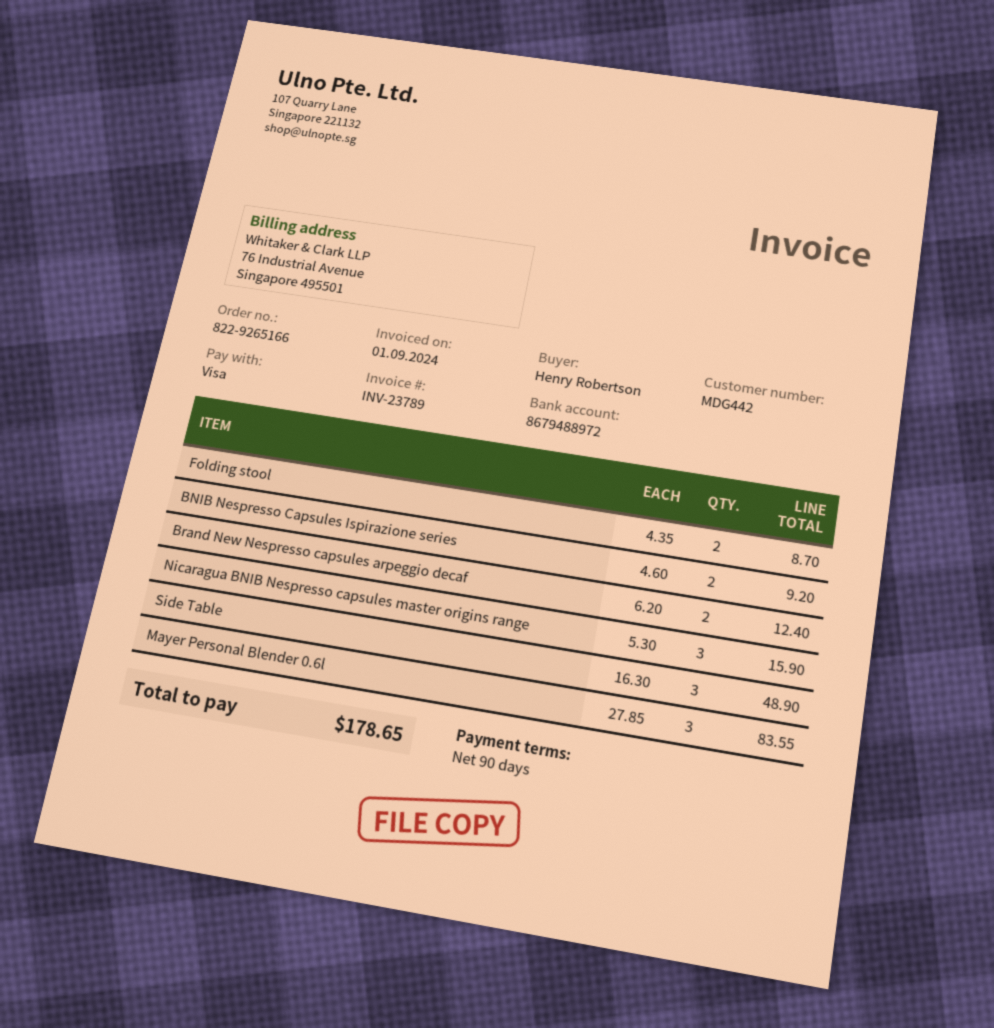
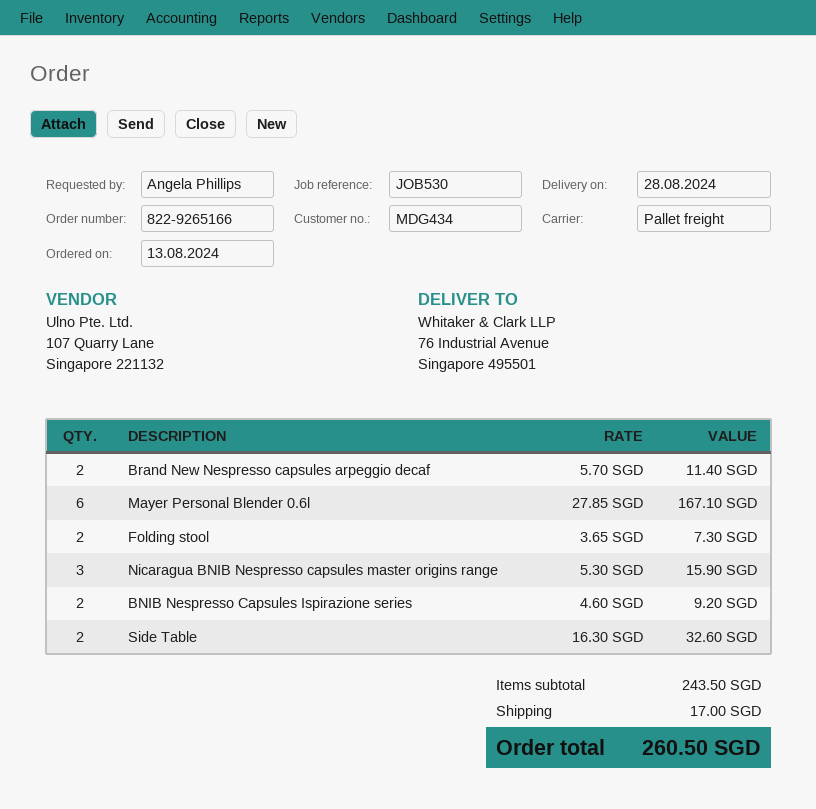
customer number: MDG442 -> MDG434
ordered by: Henry Robertson -> Angela Phillips
Folding stool: 2 x 4.35 = 8.70 -> 2 x 3.65 = 7.30
Brand New Nespresso capsules arpeggio decaf: 2 x 6.20 = 12.40 -> 2 x 5.70 = 11.40
Side Table: 3 x 16.30 = 48.90 -> 2 x 16.30 = 32.60
Mayer Personal Blender 0.6l: 3 x 27.85 = 83.55 -> 6 x 27.85 = 167.10
shipping: none -> 17.00
total: 178.65 -> 260.50

